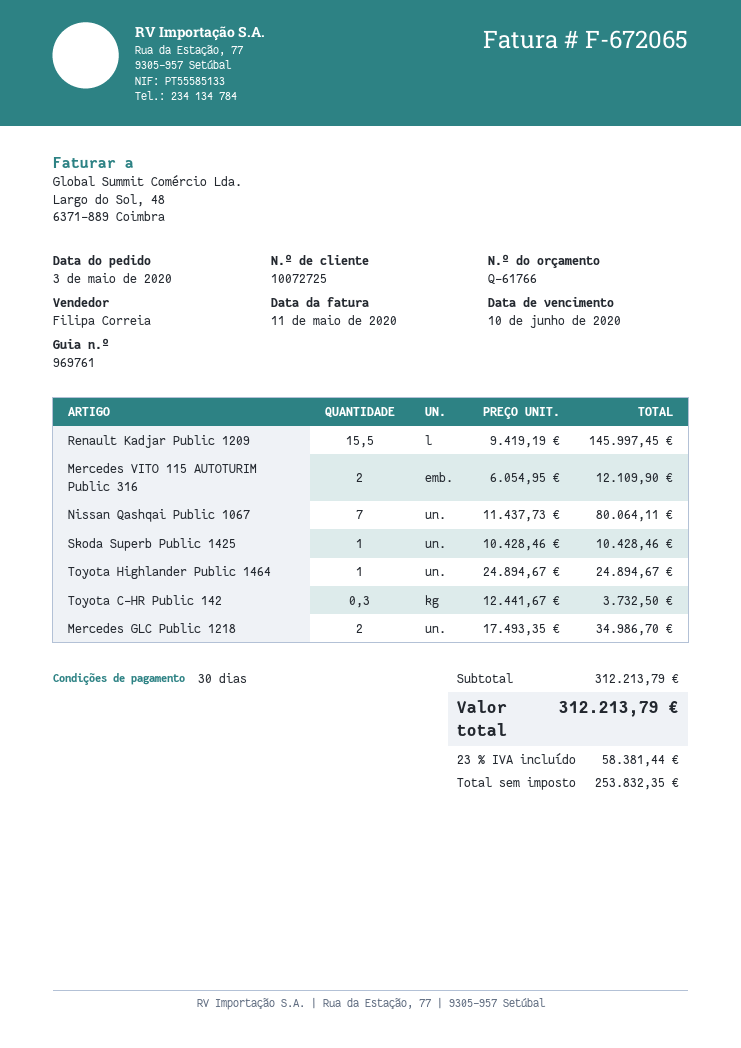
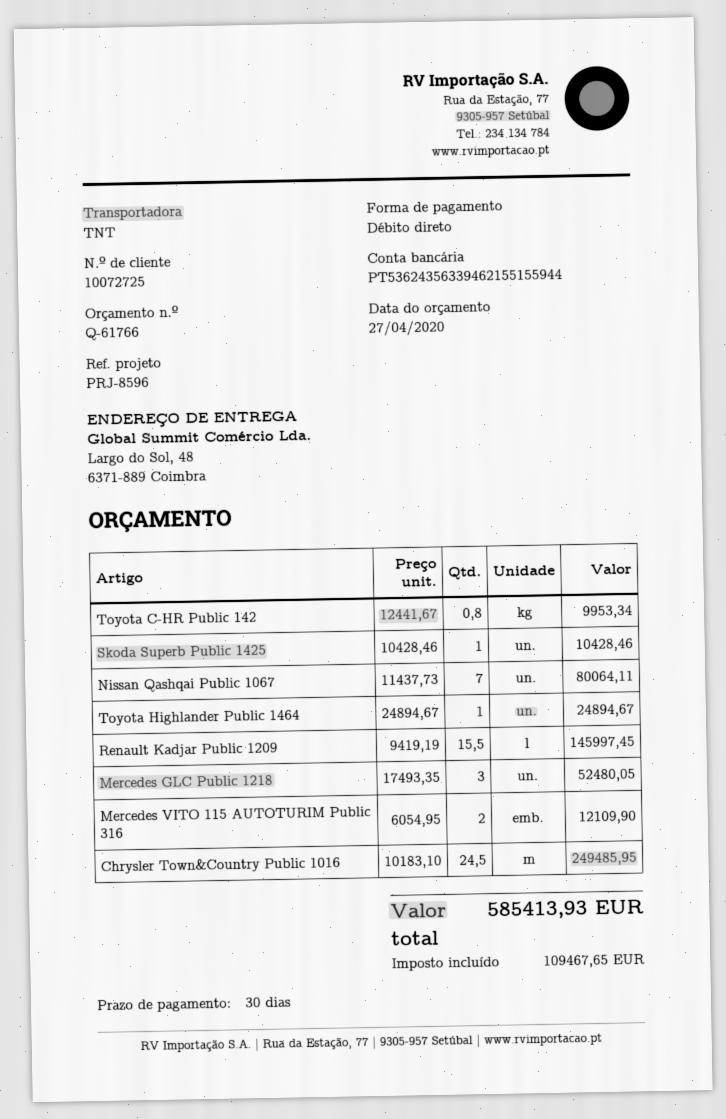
Toyota C-HR Public 142: 0.3 x 12441.67 = 3732.50 -> 0.8 x 12441.67 = 9953.34
Mercedes GLC Public 1218: 2 x 17493.35 = 34986.70 -> 3 x 17493.35 = 52480.05
Chrysler Town&Country Public 1016: none -> 24.5 x 10183.10 = 249485.95
tax: 58381.44 -> 109467.65
total: 312213.79 -> 585413.93

